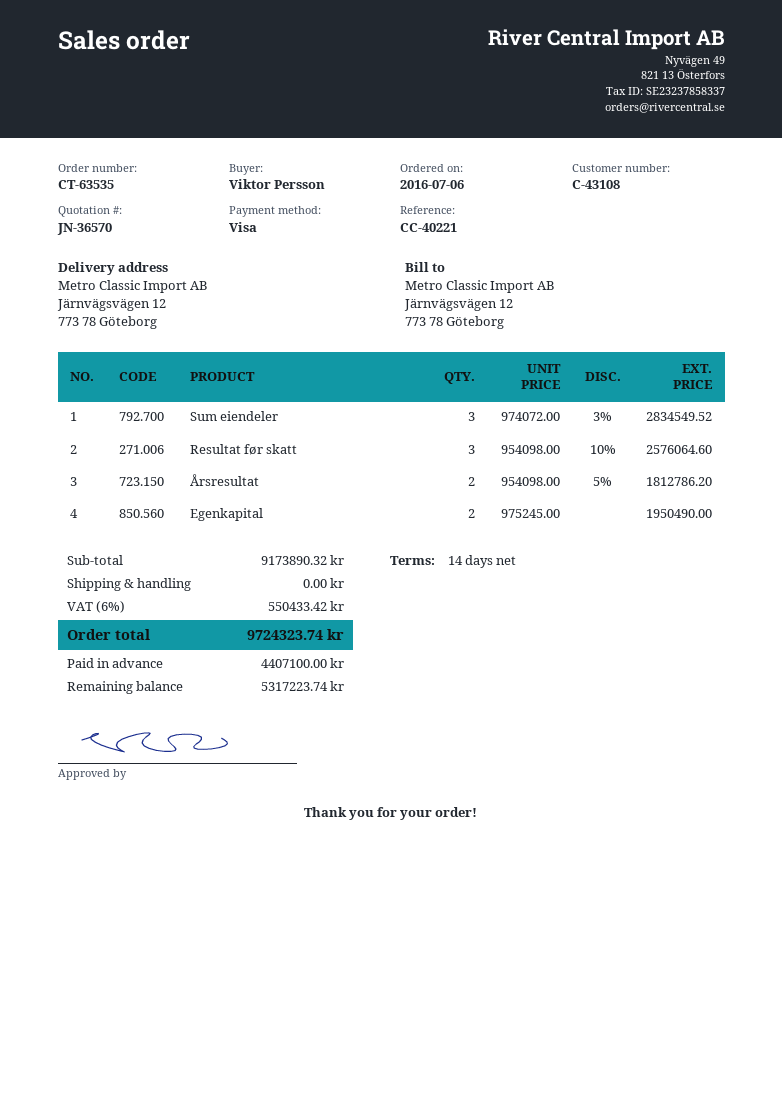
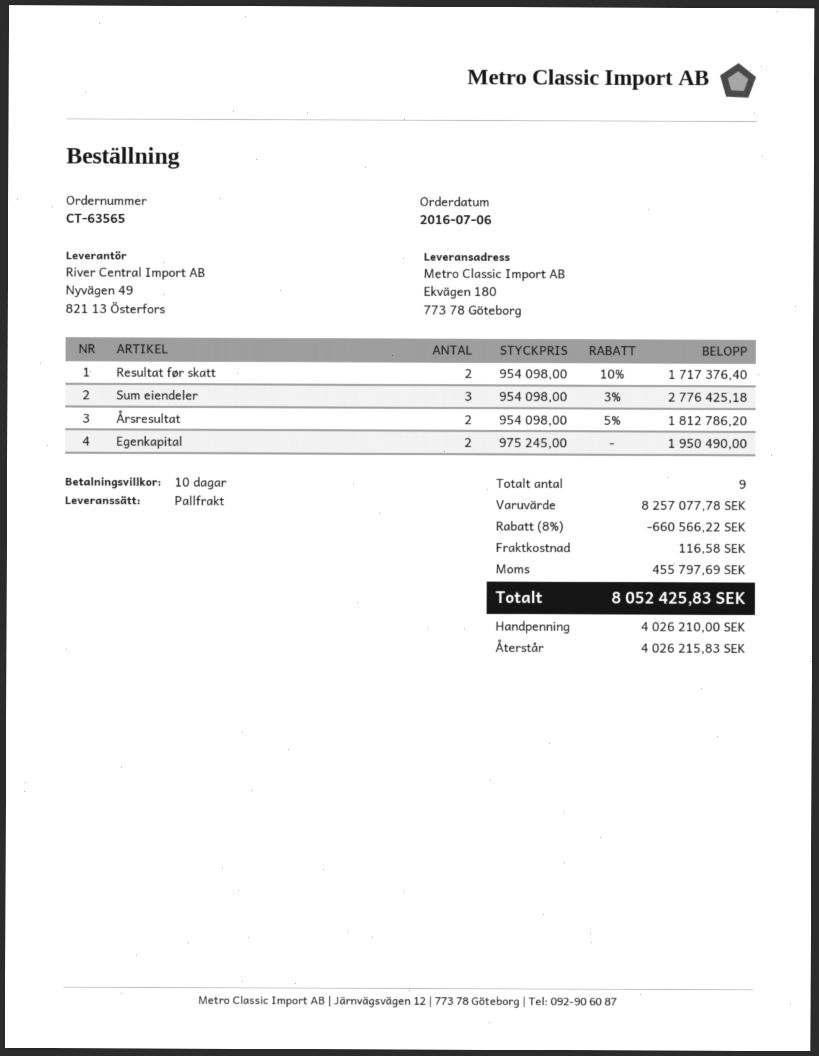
order number: CT-63535 -> CT-63565
payment terms: 14 days -> 10 days
ship to: Järnvägsvägen 12, 773 78 Göteborg -> Ekvägen 180, 773 78 Göteborg
Sum eiendeler: 3 x 974072.00 - 3% = 2834549.52 -> 3 x 954098.00 - 3% = 2776425.18
Resultat før skatt: 3 x 954098.00 - 10% = 2576064.60 -> 2 x 954098.00 - 10% = 1717376.40
subtotal: 9173890.32 -> 8257077.78
discount: none -> 8% = 660566.22
shipping: 0.00 -> 116.58
tax: 550433.42 -> 455797.69
total: 9724323.74 -> 8052425.83
deposit: 4407100.00 -> 4026210.00
balance: 5317223.74 -> 4026215.83

